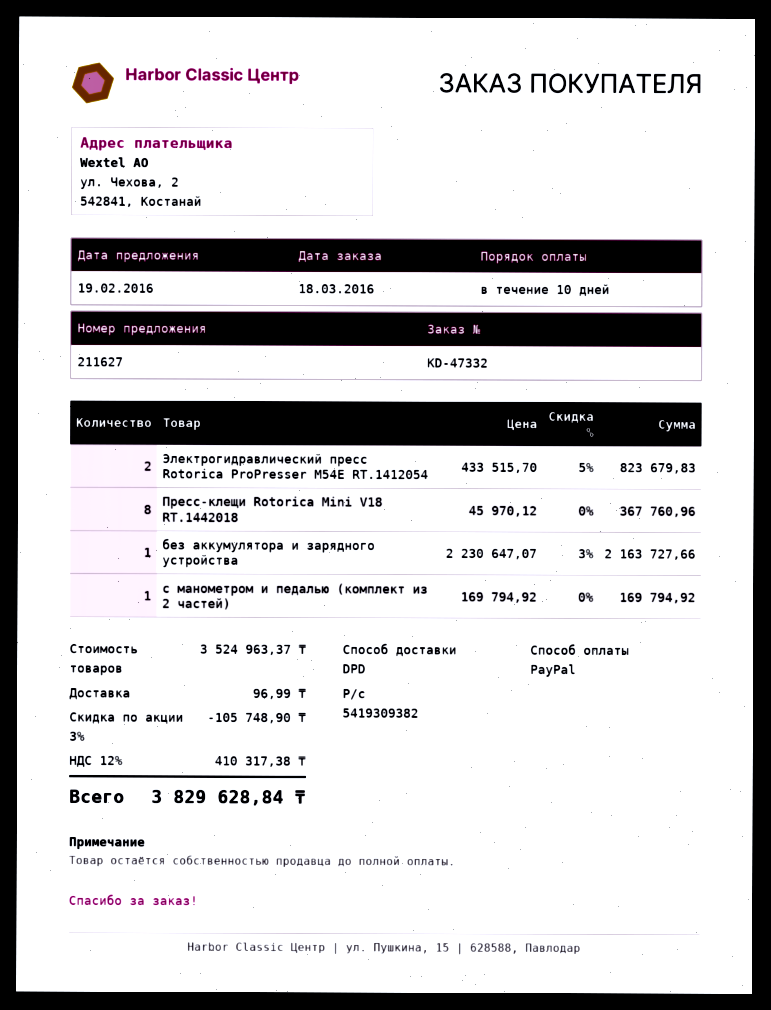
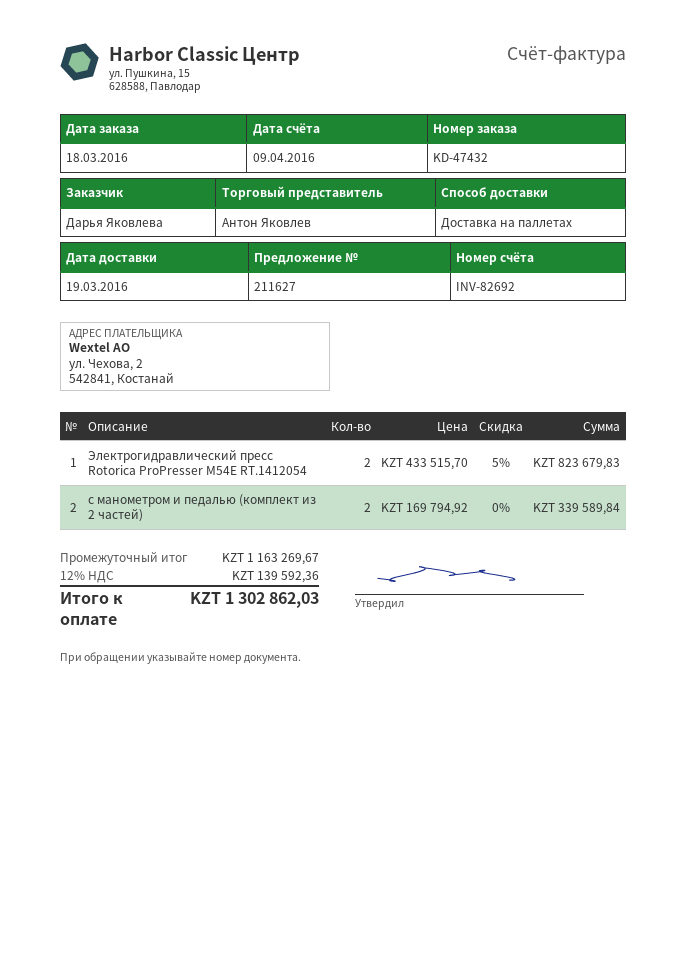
order number: KD-47332 -> KD-47432
shipping method: DPD -> pallet freight
Пресс-клещи Rotorica Mini V18 RT.1442018: 8 x 45970.12 = 367760.96 -> none
без аккумулятора и зарядного устройства: 1 x 2230647.07 - 3% = 2163727.66 -> none
с манометром и педалью (комплект из 2 частей): 1 x 169794.92 = 169794.92 -> 2 x 169794.92 = 339589.84
subtotal: 3524963.37 -> 1163269.67
discount: 3% = 105748.90 -> none
shipping: 96.99 -> none
tax: 12% = 410317.38 -> 12% = 139592.36
total: 3829628.84 -> 1302862.03

